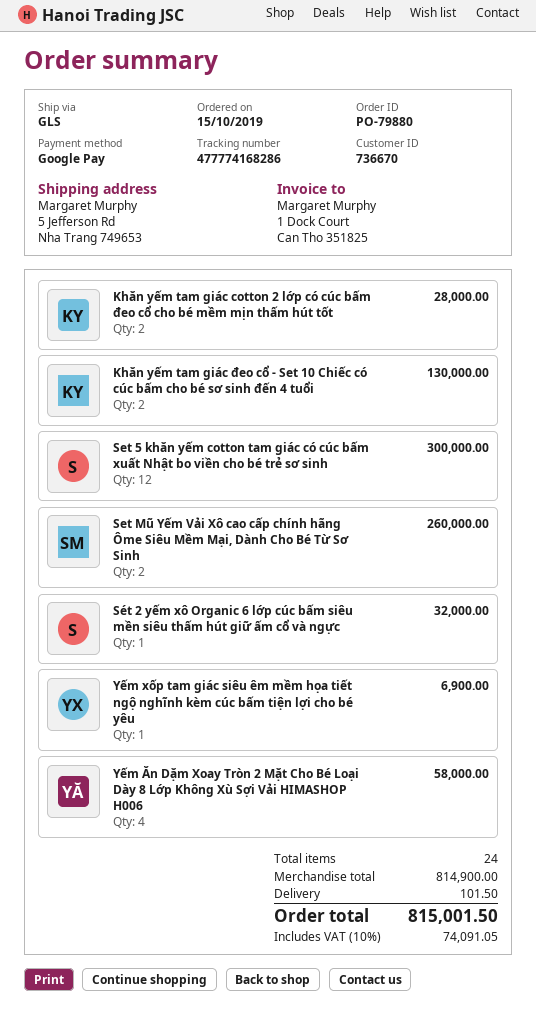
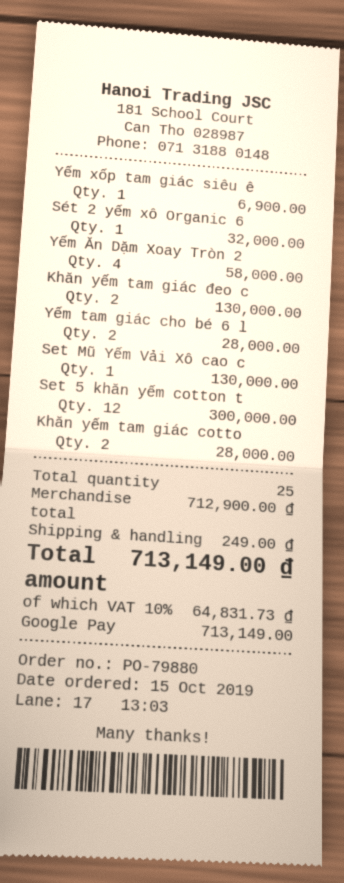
Set Mũ Yếm Vải Xô cao cấp chính hãng Ôme Siêu Mềm Mại, Dành Cho Bé Từ Sơ Sinh: 2 for 260000.00 -> 1 for 130000.00
Yếm tam giác cho bé 6 l: none -> 2 for 28000.00
total quantity: 24 -> 25
subtotal: 814900.00 -> 712900.00
shipping: 101.50 -> 249.00
tax: 10% = 74091.05 -> 10% = 64831.73
total: 815001.50 -> 713149.00

